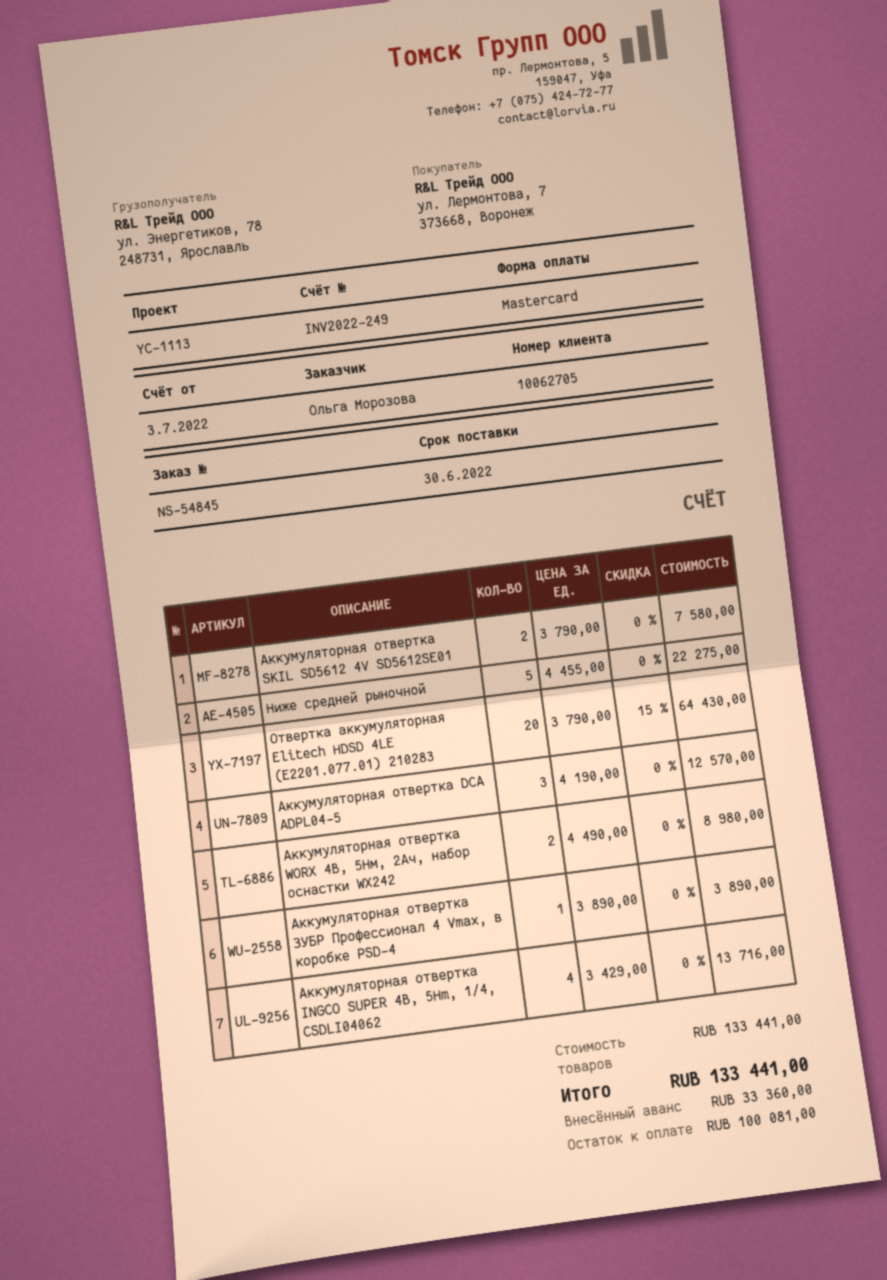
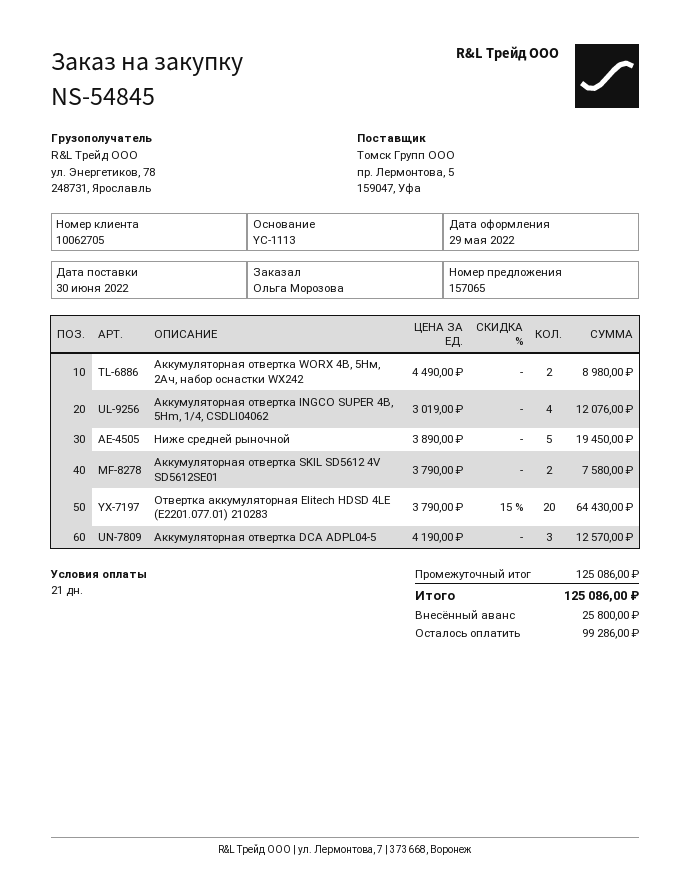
Ниже средней рыночной: 5 x 4455.00 = 22275.00 -> 5 x 3890.00 = 19450.00
Аккумуляторная отвертка ЗУБР Профессионал 4 Vmax, в коробке PSD-4: 1 x 3890.00 = 3890.00 -> none
Аккумуляторная отвертка INGCO SUPER 4В, 5Hm, 1/4, CSDLI04062: 4 x 3429.00 = 13716.00 -> 4 x 3019.00 = 12076.00
subtotal: 133441.00 -> 125086.00
total: 133441.00 -> 125086.00
deposit: 33360.00 -> 25800.00
balance: 100081.00 -> 99286.00

